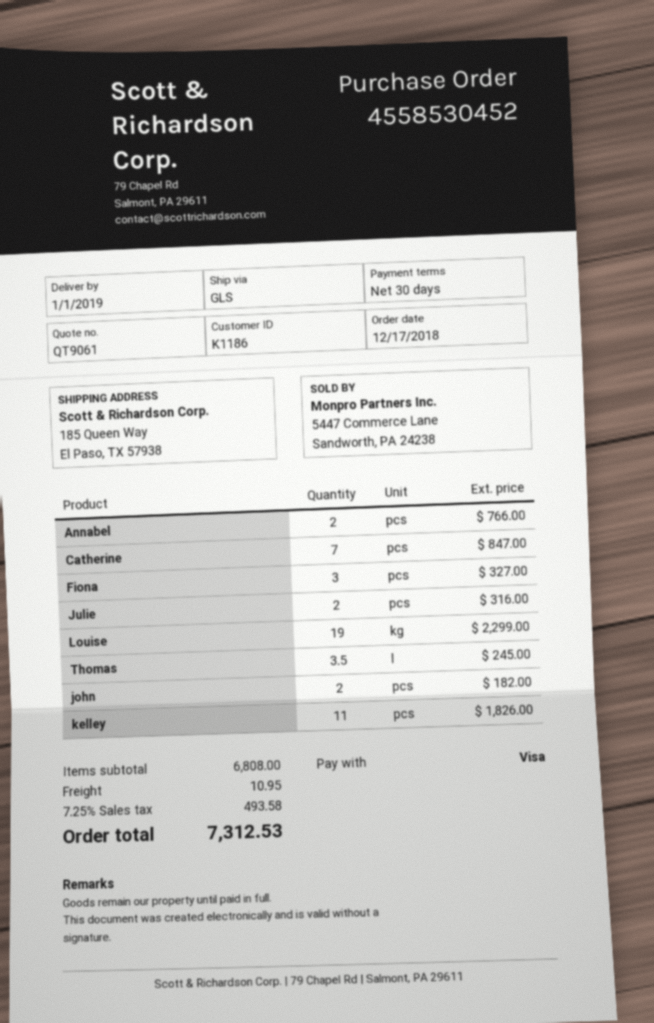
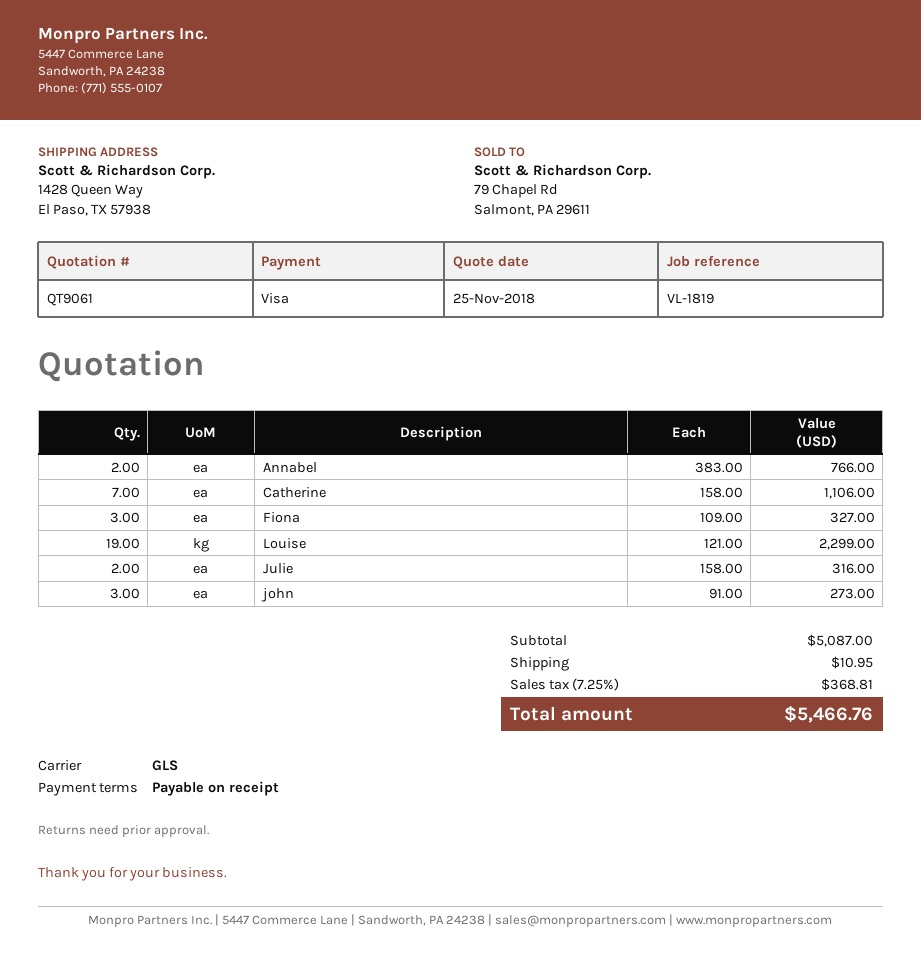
payment terms: 30 days -> on receipt
ship to: 185 Queen Way, El Paso, TX 57938 -> 1428 Queen Way, El Paso, TX 57938
Catherine: 7 for 847.00 -> 7 for 1106.00
Thomas: 3.5 for 245.00 -> none
john: 2 for 182.00 -> 3 for 273.00
kelley: 11 for 1826.00 -> none
subtotal: 6808.00 -> 5087.00
tax: 7.25% = 493.58 -> 7.25% = 368.81
total: 7312.53 -> 5466.76

